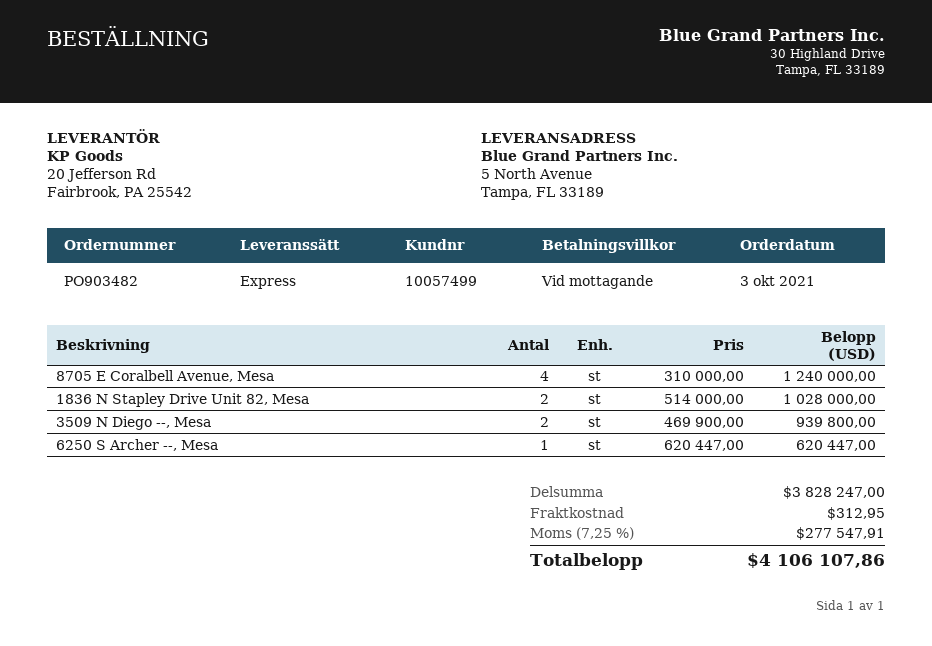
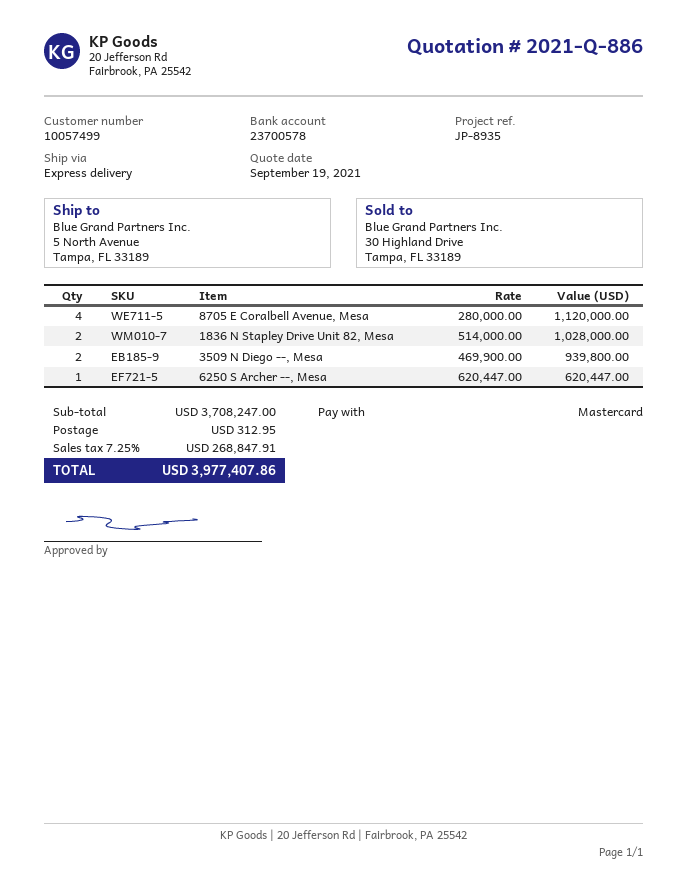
8705 E Coralbell Avenue, Mesa: 4 x 310000.00 = 1240000.00 -> 4 x 280000.00 = 1120000.00
subtotal: 3828247.00 -> 3708247.00
tax: 7.25% = 277547.91 -> 7.25% = 268847.91
total: 4106107.86 -> 3977407.86

